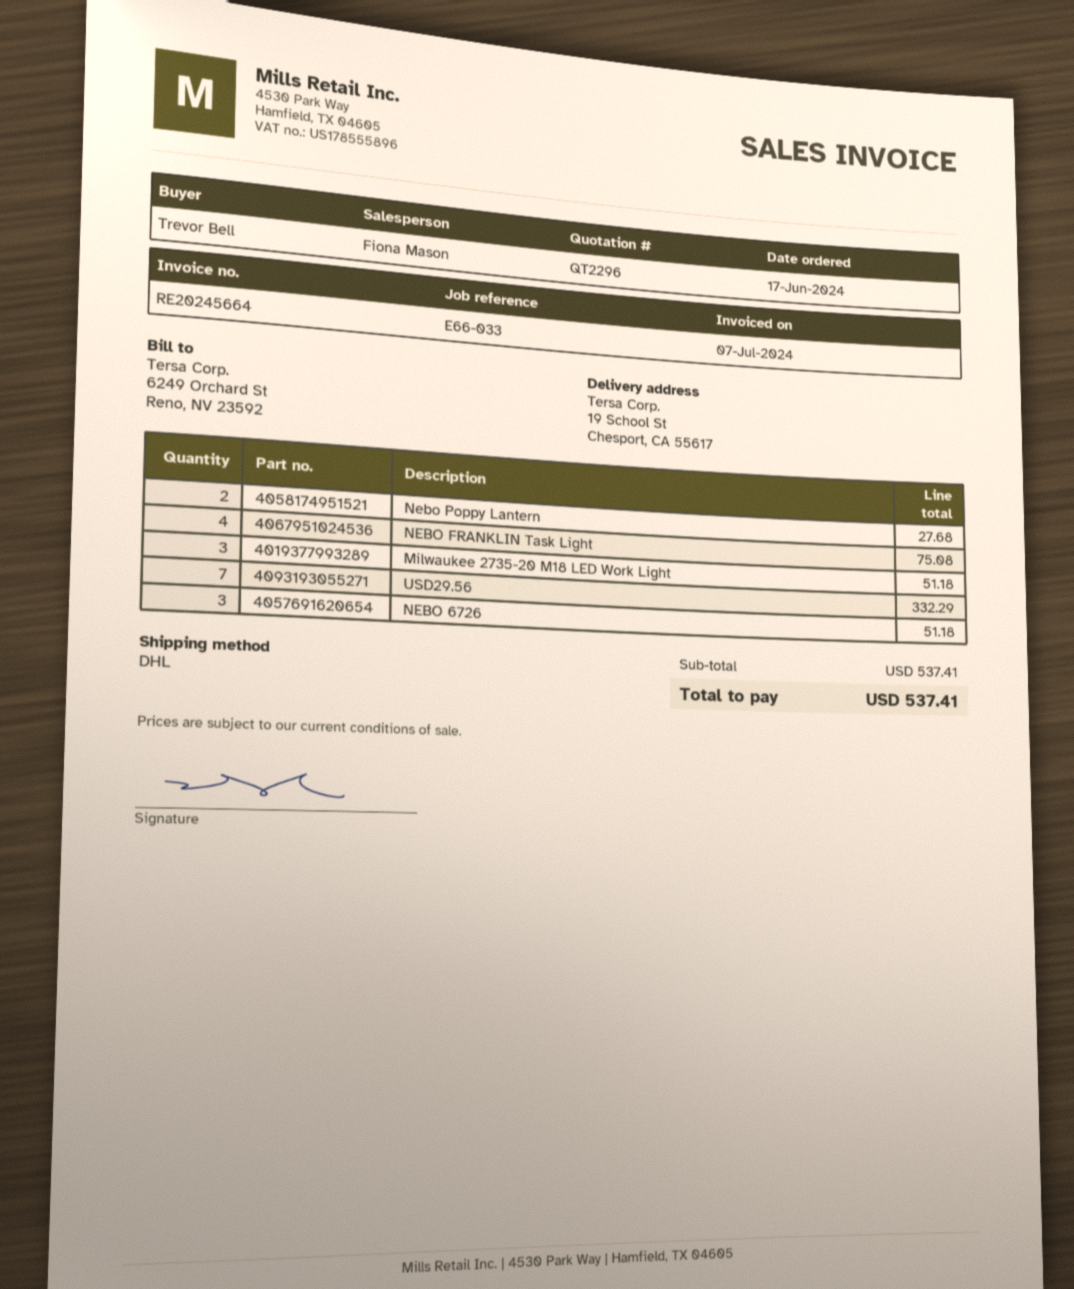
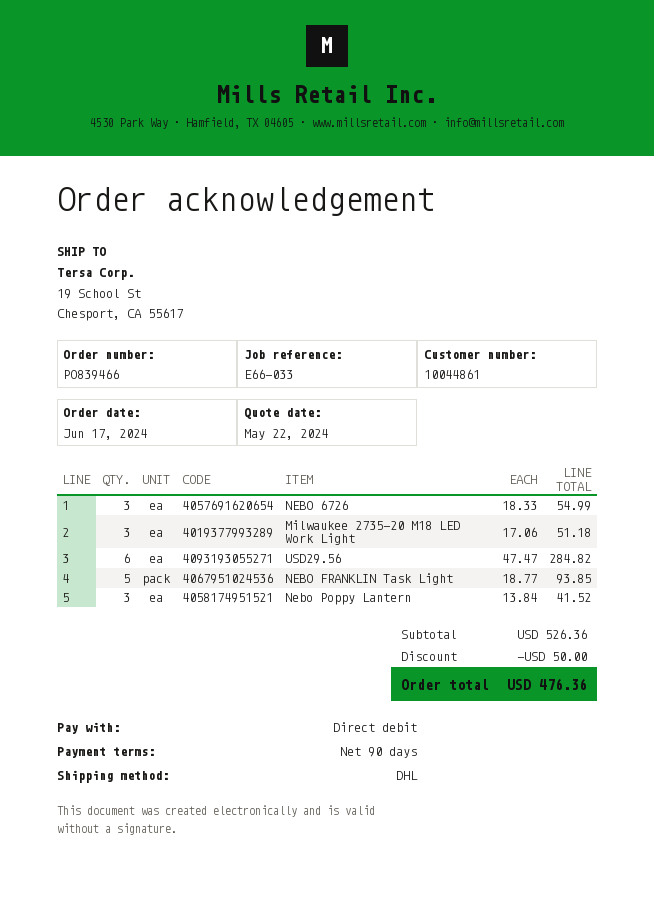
Nebo Poppy Lantern: 2 for 27.68 -> 3 for 41.52
NEBO FRANKLIN Task Light: 4 for 75.08 -> 5 for 93.85
USD29.56: 7 for 332.29 -> 6 for 284.82
NEBO 6726: 3 for 51.18 -> 3 for 54.99
subtotal: 537.41 -> 526.36
discount: none -> 50.00
total: 537.41 -> 476.36

